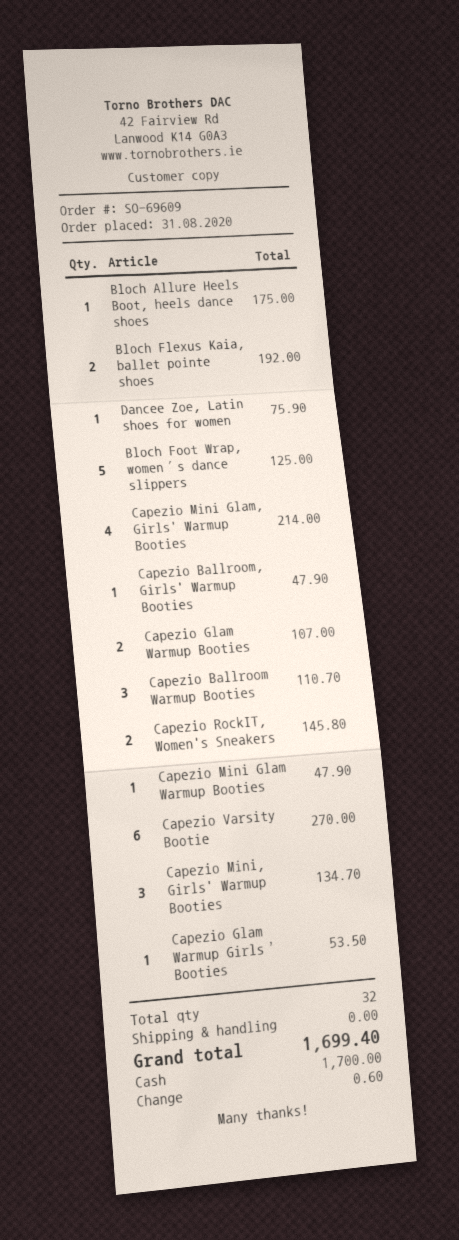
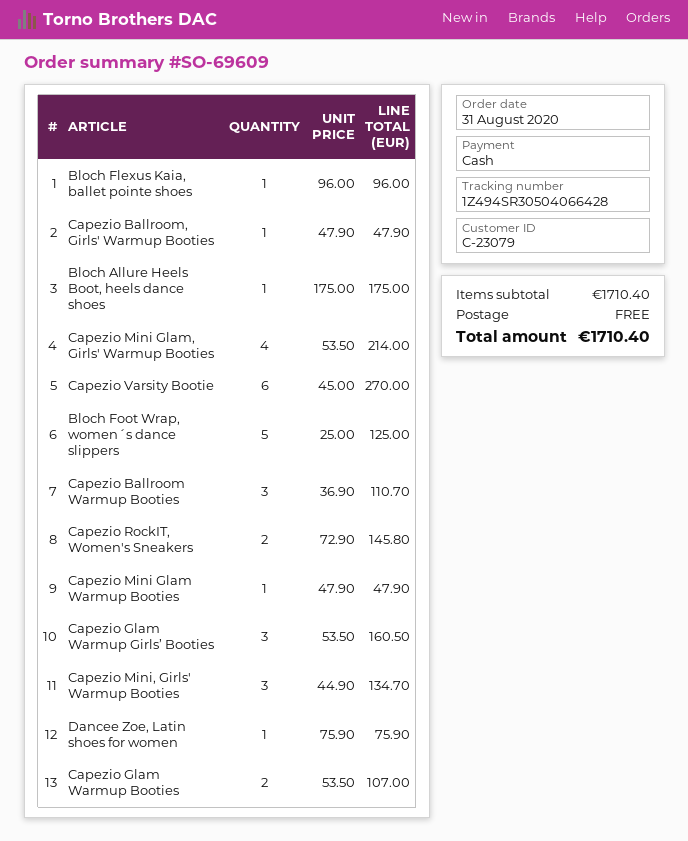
Bloch Flexus Kaia, ballet pointe shoes: 2 for 192.00 -> 1 for 96.00
Capezio Glam Warmup Girls’ Booties: 1 for 53.50 -> 3 for 160.50
total: 1699.40 -> 1710.40

